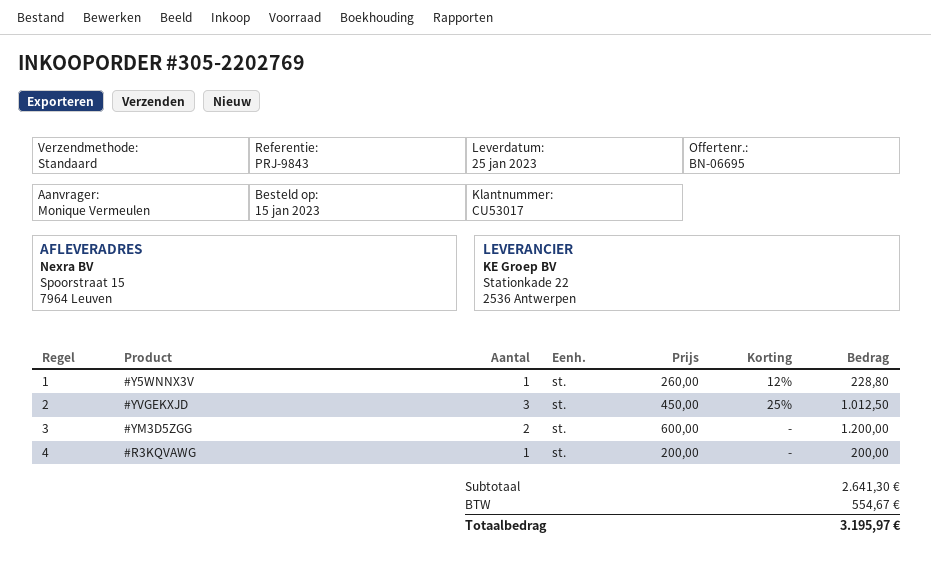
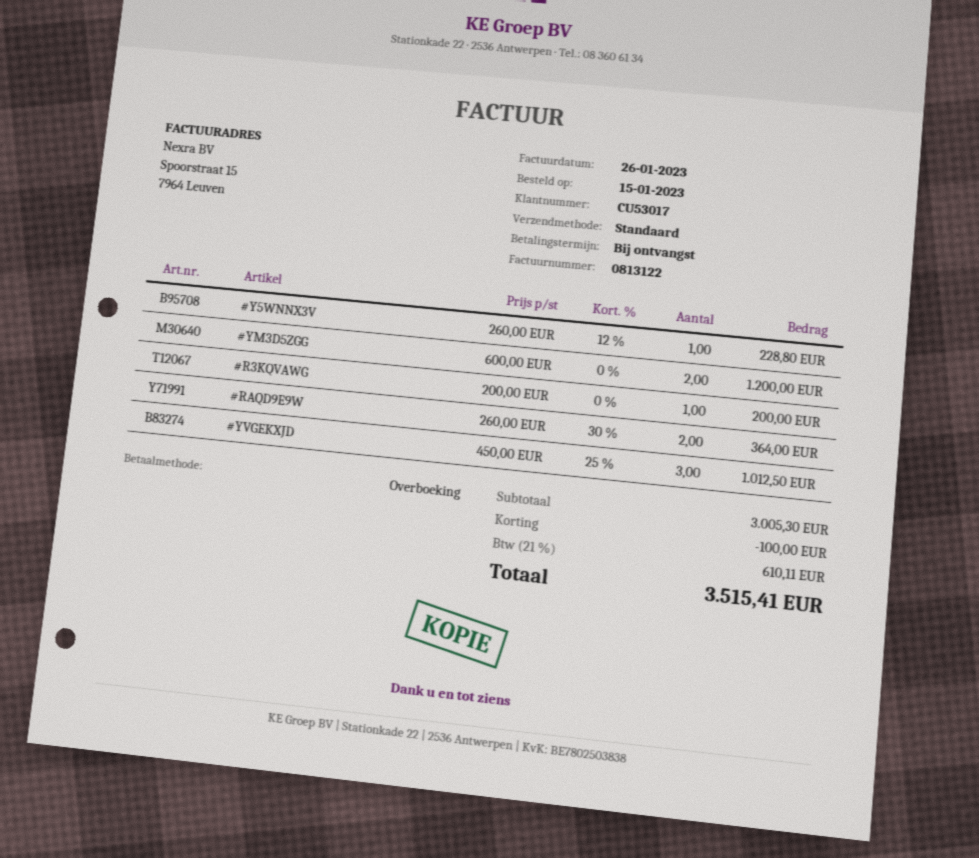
#RAQD9E9W: none -> 2 x 260.00 - 30% = 364.00
subtotal: 2641.30 -> 3005.30
discount: none -> 100.00
tax: 554.67 -> 610.11
total: 3195.97 -> 3515.41

